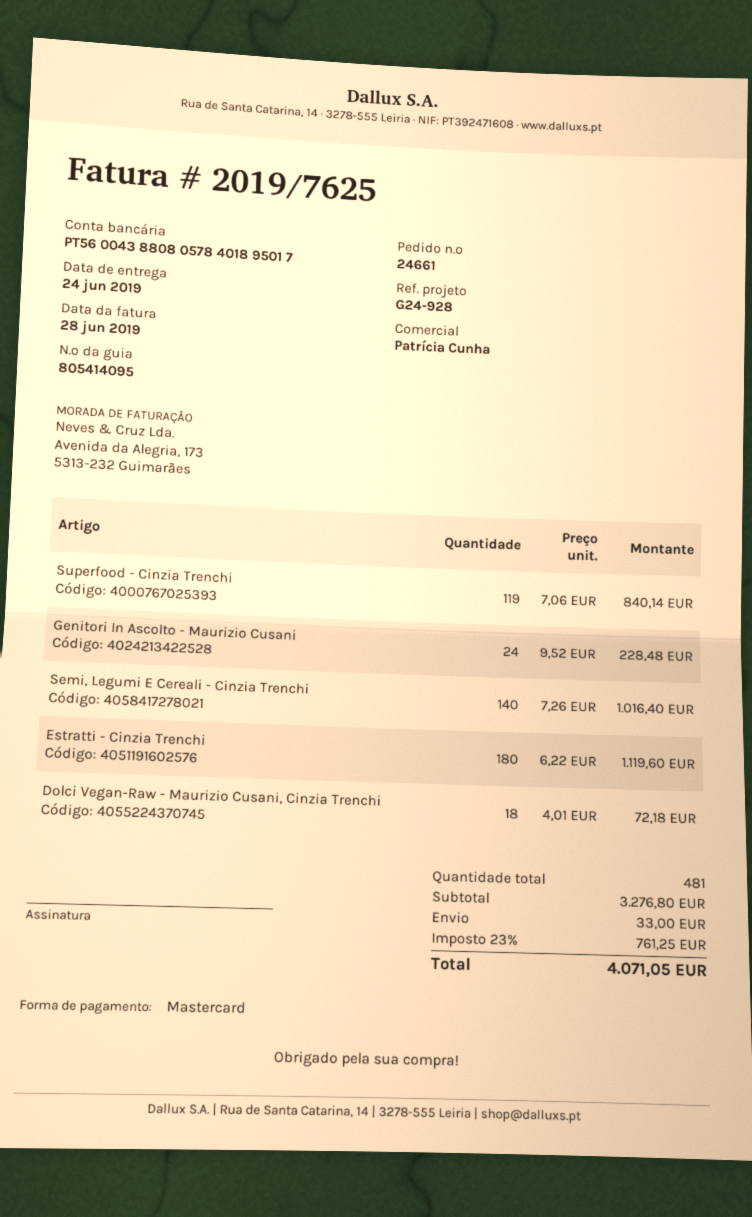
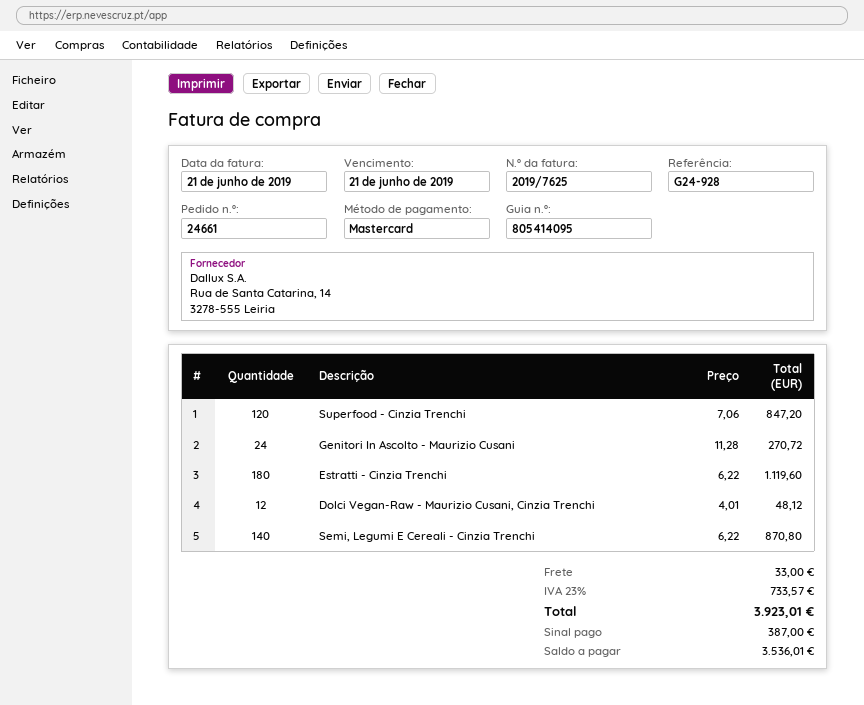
invoice date: 2019-06-28 -> 2019-06-21
Superfood - Cinzia Trenchi: 119 x 7.06 = 840.14 -> 120 x 7.06 = 847.20
Genitori In Ascolto - Maurizio Cusani: 24 x 9.52 = 228.48 -> 24 x 11.28 = 270.72
Semi, Legumi E Cereali - Cinzia Trenchi: 140 x 7.26 = 1016.40 -> 140 x 6.22 = 870.80
Dolci Vegan-Raw - Maurizio Cusani, Cinzia Trenchi: 18 x 4.01 = 72.18 -> 12 x 4.01 = 48.12
tax: 23% = 761.25 -> 23% = 733.57
total: 4071.05 -> 3923.01

